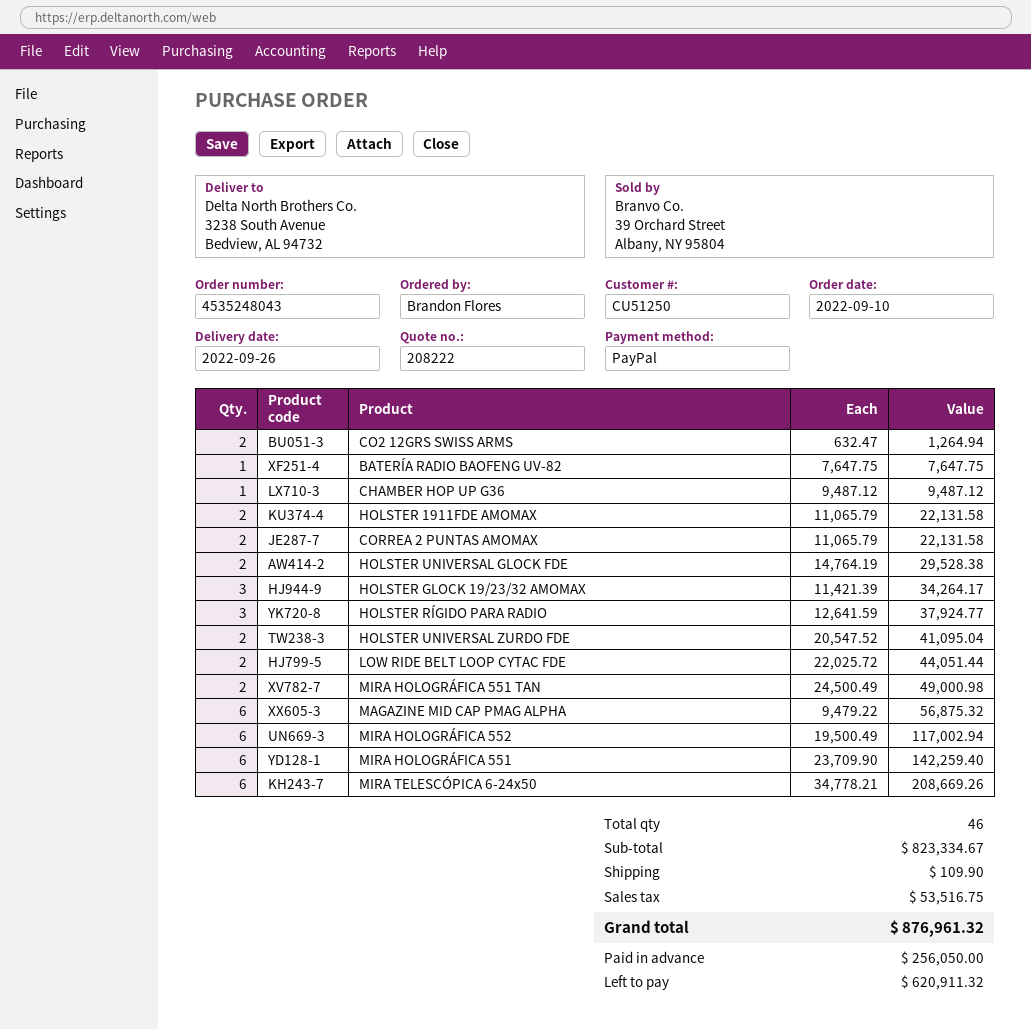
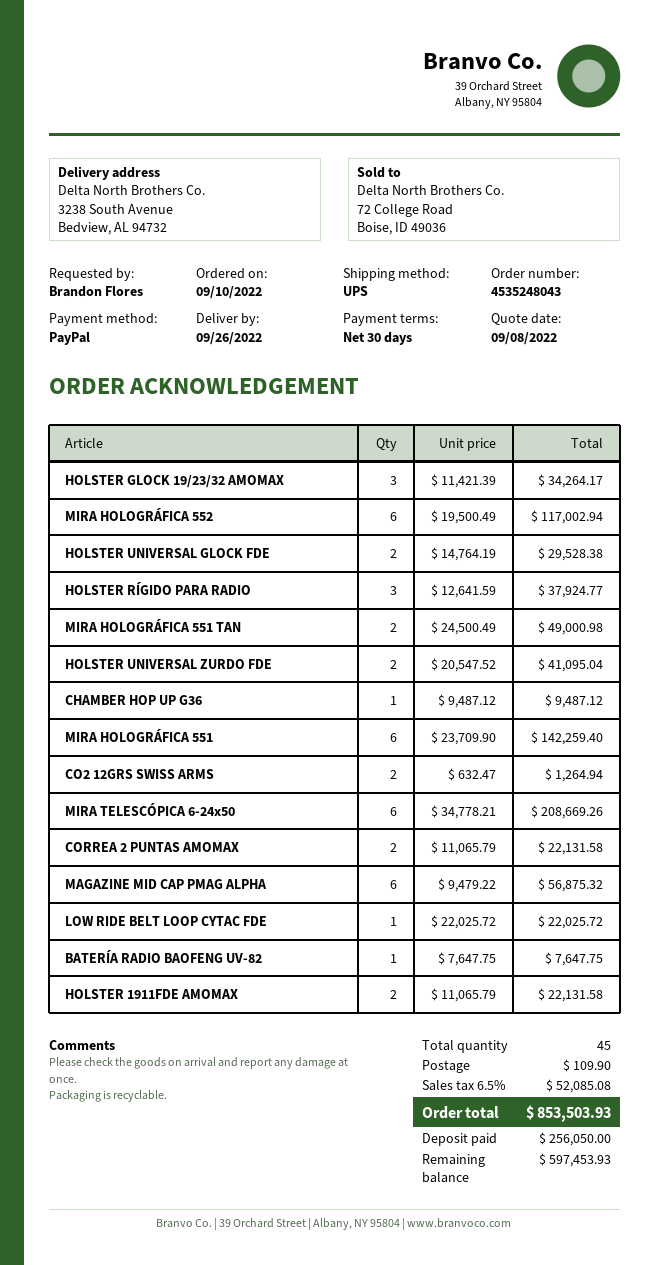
LOW RIDE BELT LOOP CYTAC FDE: 2 x 22025.72 = 44051.44 -> 1 x 22025.72 = 22025.72
total quantity: 46 -> 45
tax: 53516.75 -> 52085.08
total: 876961.32 -> 853503.93
balance: 620911.32 -> 597453.93

